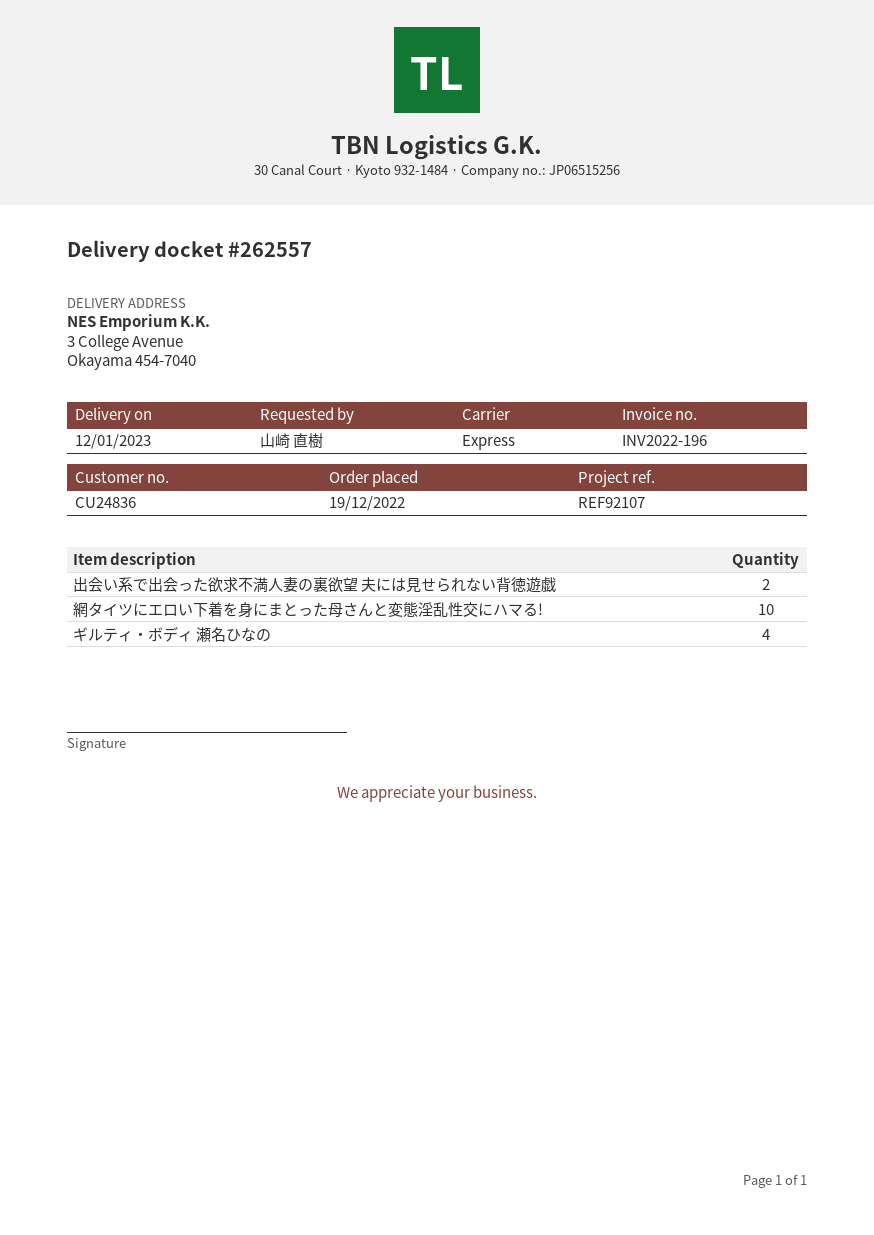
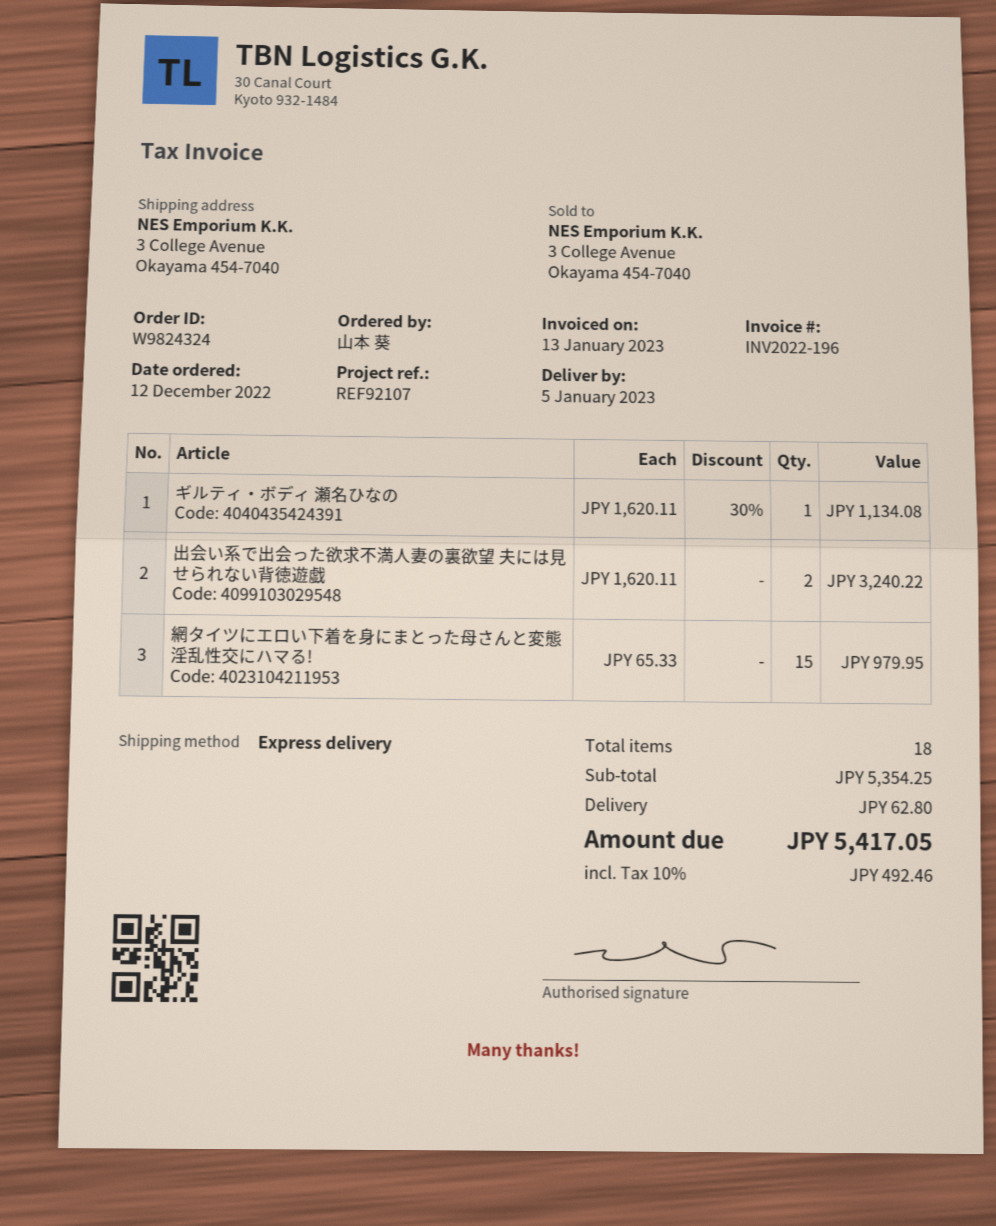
order date: 2022-12-19 -> 2022-12-12
delivery date: 2023-01-12 -> 2023-01-05
ordered by: 山崎 直樹 -> 山本 葵
網タイツにエロい下着を身にまとった母さんと変態淫乱性交にハマる!: 10 -> 15
ギルティ・ボディ 瀬名ひなの: 4 -> 1

